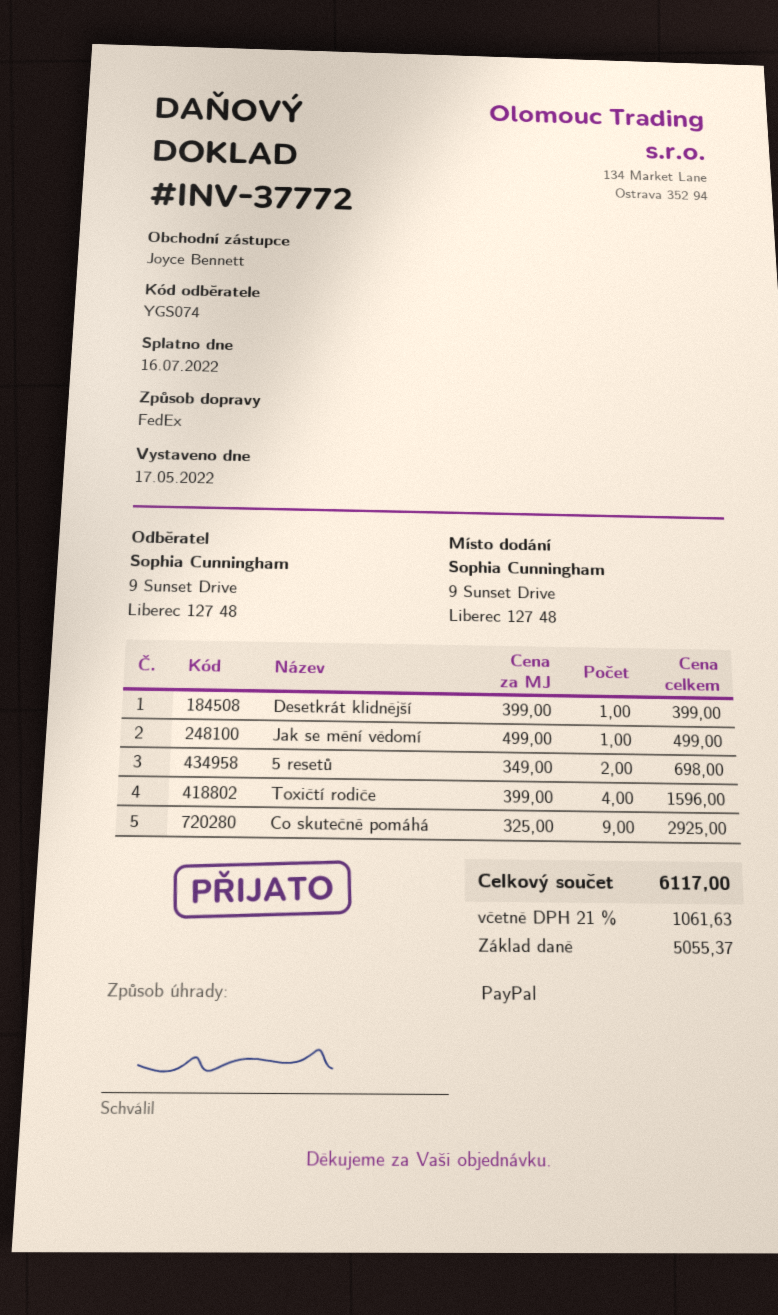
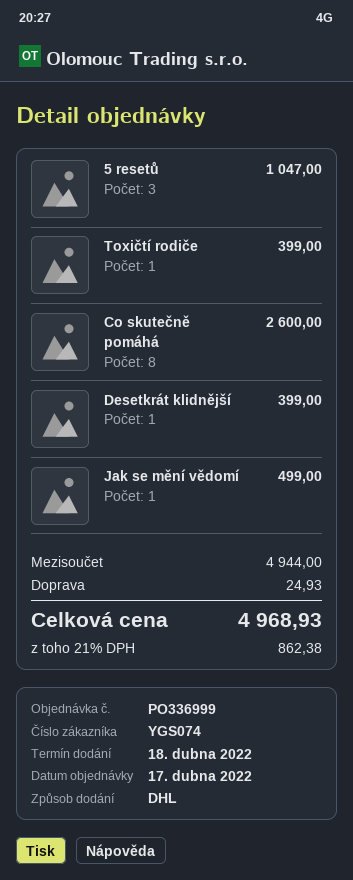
shipping method: FedEx -> DHL
5 resetů: 2 for 698.00 -> 3 for 1047.00
Toxičtí rodiče: 4 for 1596.00 -> 1 for 399.00
Co skutečně pomáhá: 9 for 2925.00 -> 8 for 2600.00
shipping: none -> 24.93
tax: 21% = 1061.63 -> 21% = 862.38
total: 6117.00 -> 4968.93

